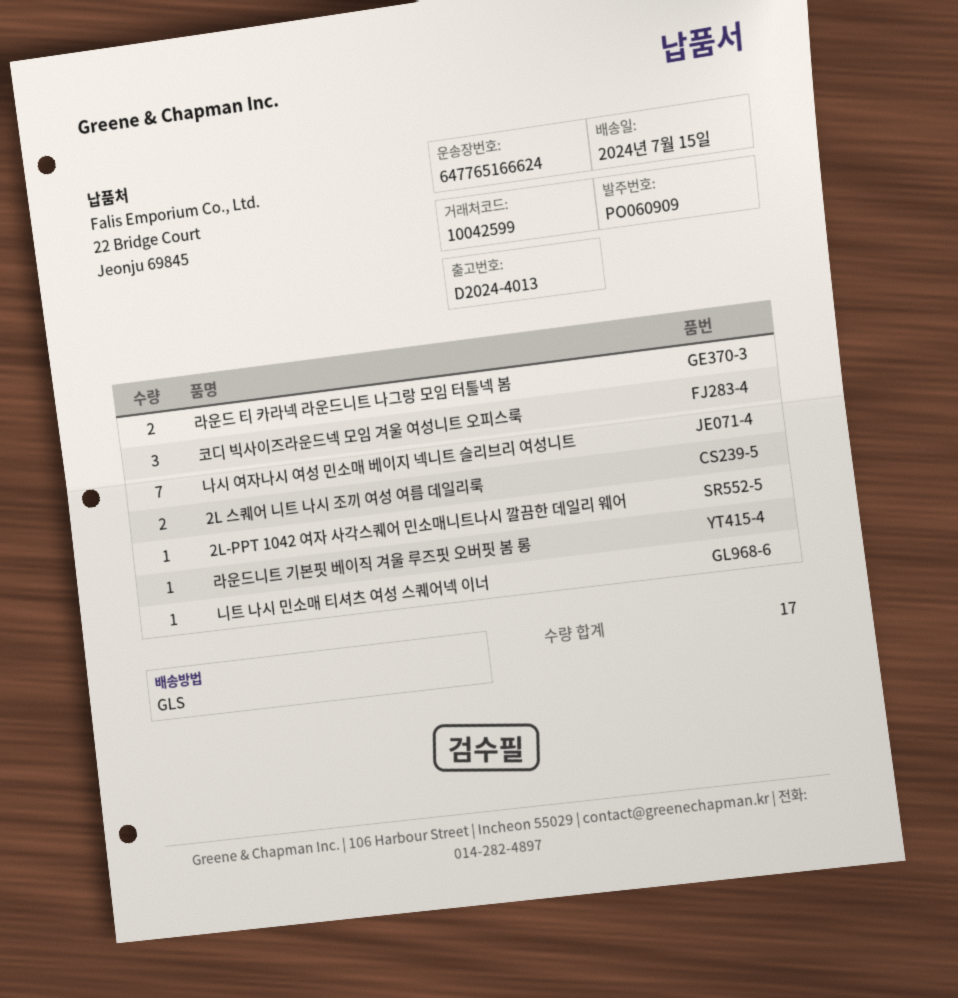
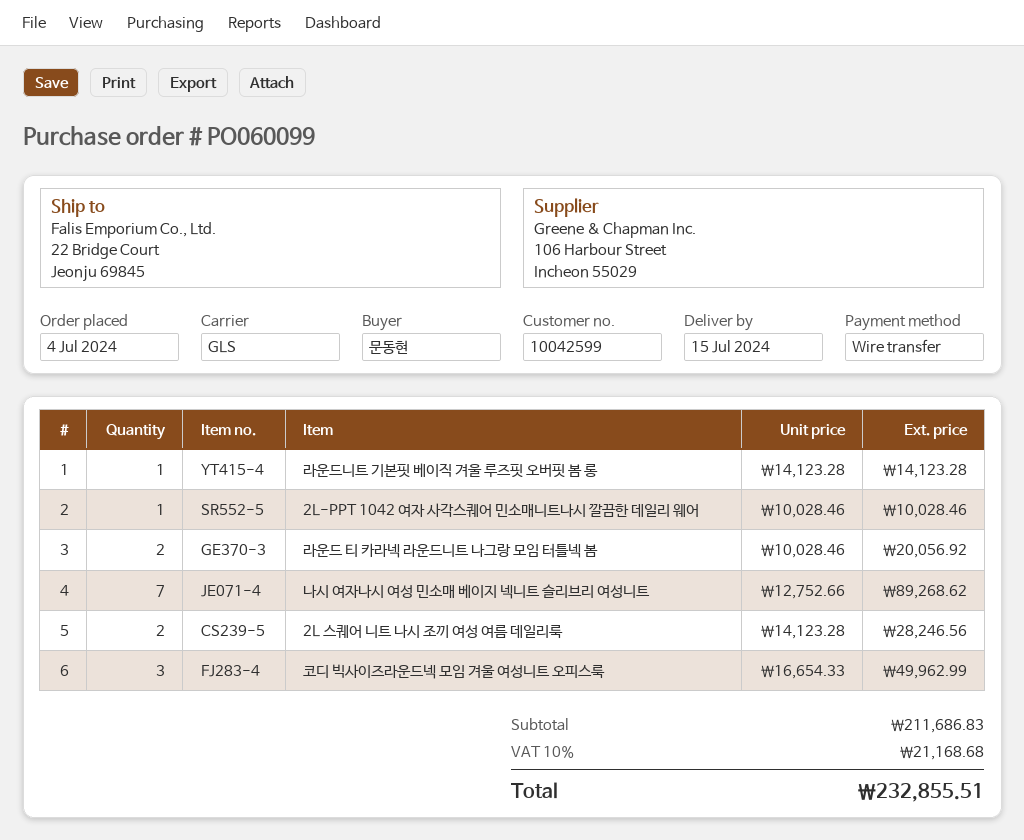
order number: PO060909 -> PO060099
니트 나시 민소매 티셔츠 여성 스퀘어넥 이너: 1 -> none

